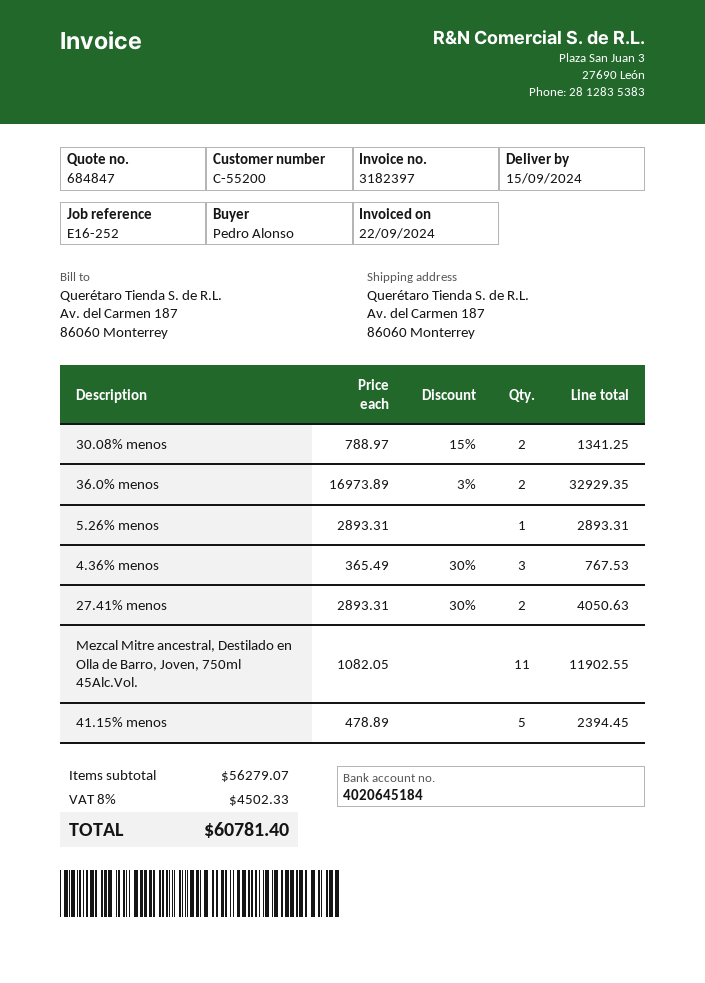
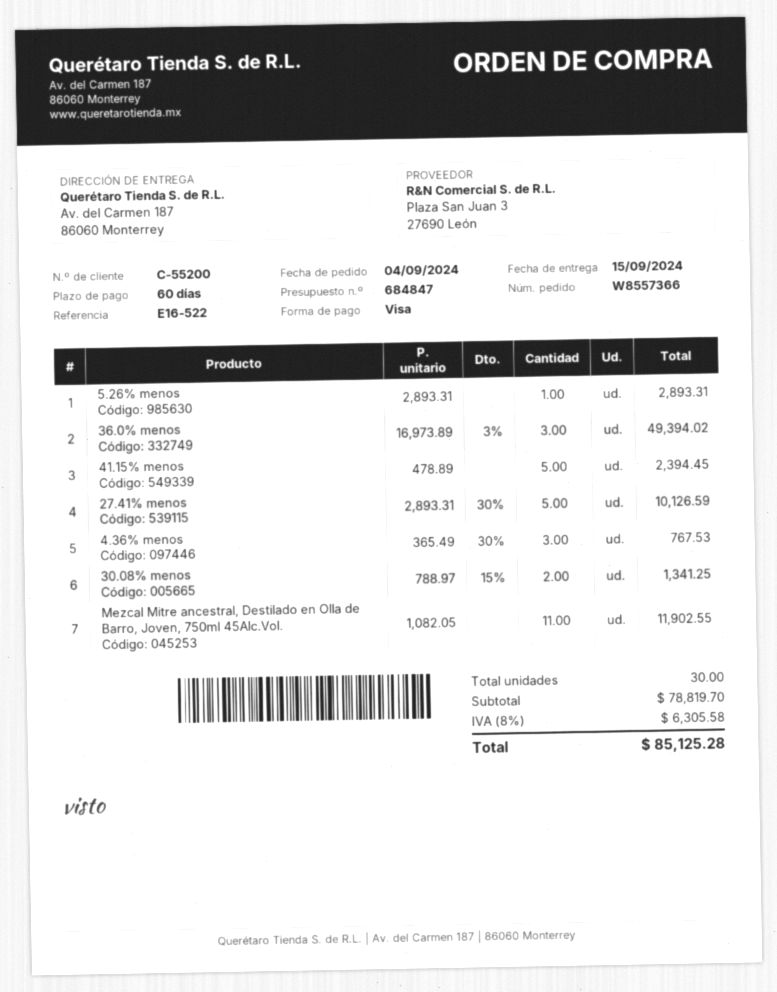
reference: E16-252 -> E16-522
36.0% menos: 2 x 16973.89 - 3% = 32929.35 -> 3 x 16973.89 - 3% = 49394.02
27.41% menos: 2 x 2893.31 - 30% = 4050.63 -> 5 x 2893.31 - 30% = 10126.59
subtotal: 56279.07 -> 78819.70
tax: 8% = 4502.33 -> 8% = 6305.58
total: 60781.40 -> 85125.28

